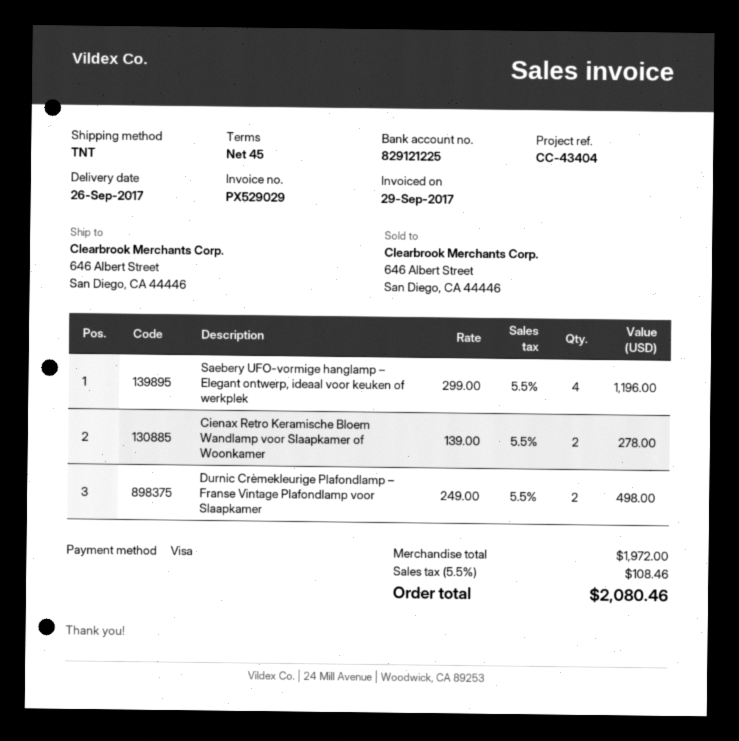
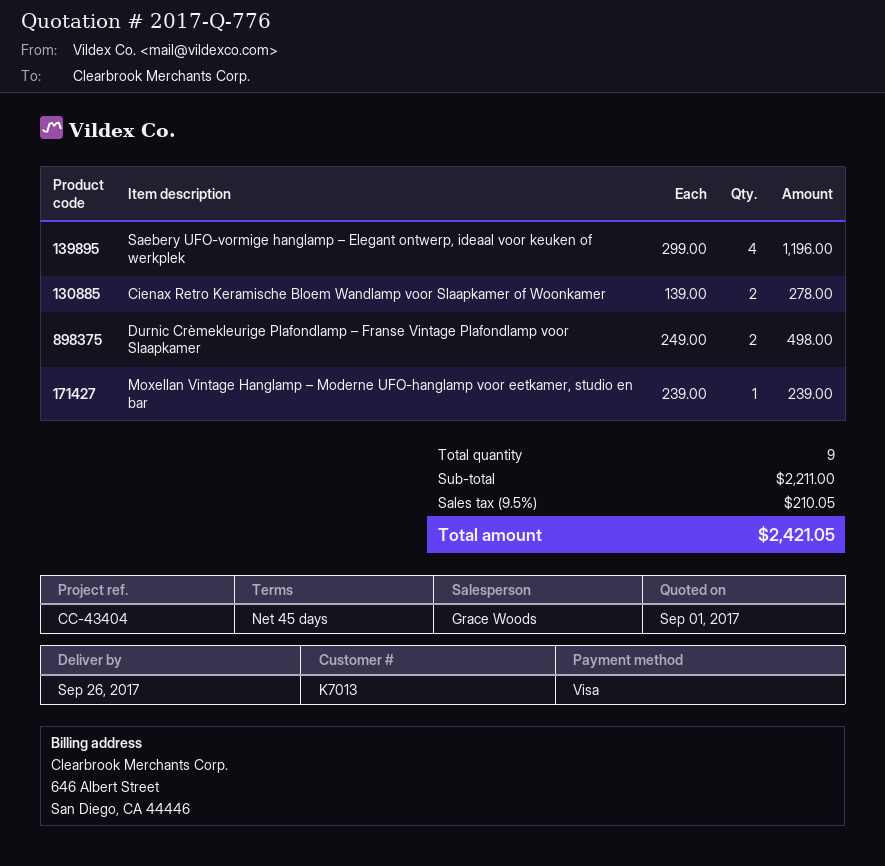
Moxellan Vintage Hanglamp – Moderne UFO-hanglamp voor eetkamer, studio en bar: none -> 1 x 239.00 = 239.00
subtotal: 1972.00 -> 2211.00
tax: 5.5% = 108.46 -> 9.5% = 210.05
total: 2080.46 -> 2421.05

